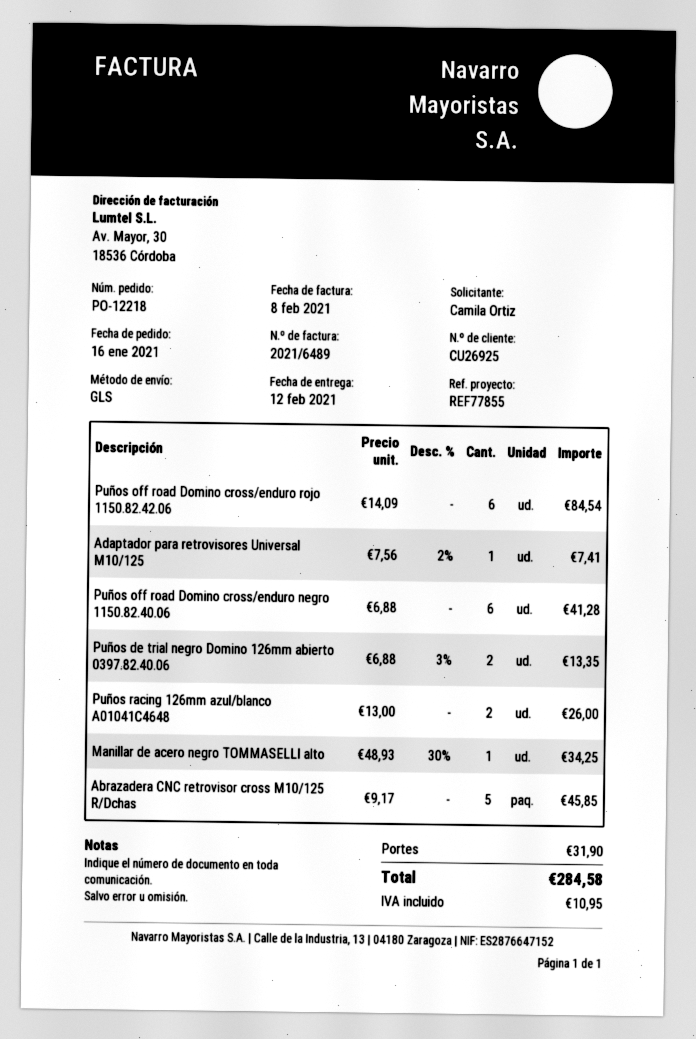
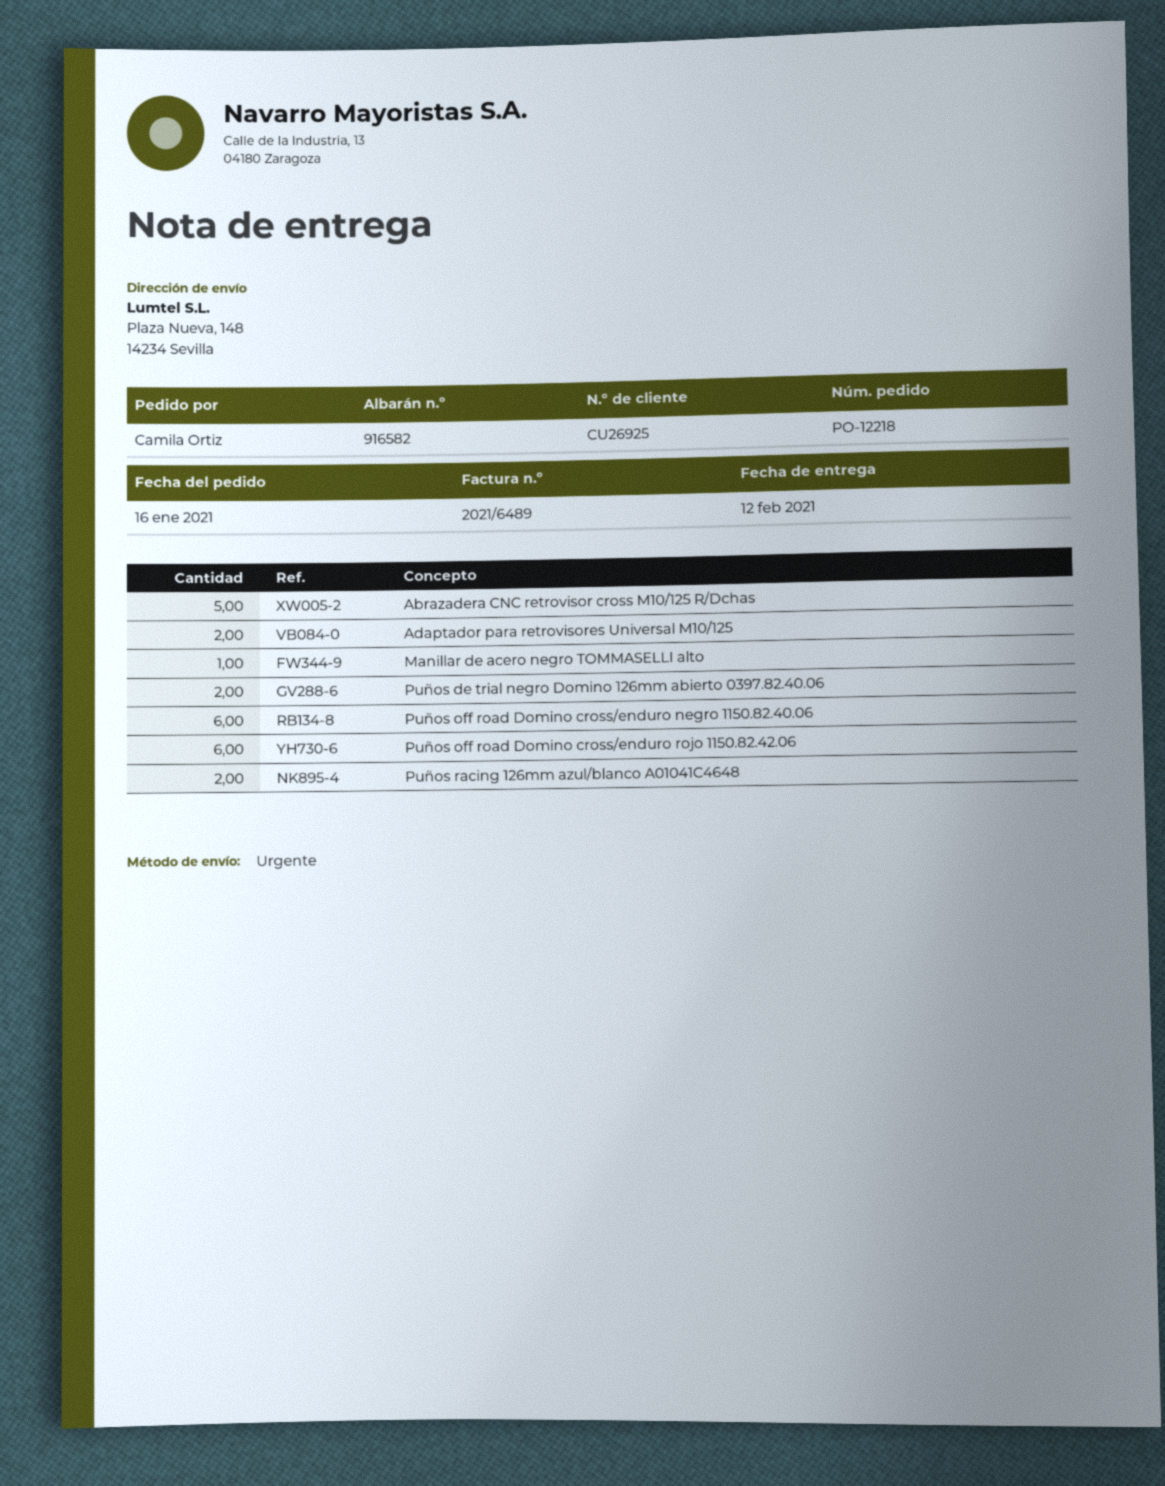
shipping method: GLS -> express
Adaptador para retrovisores Universal M10/125: 1 -> 2

